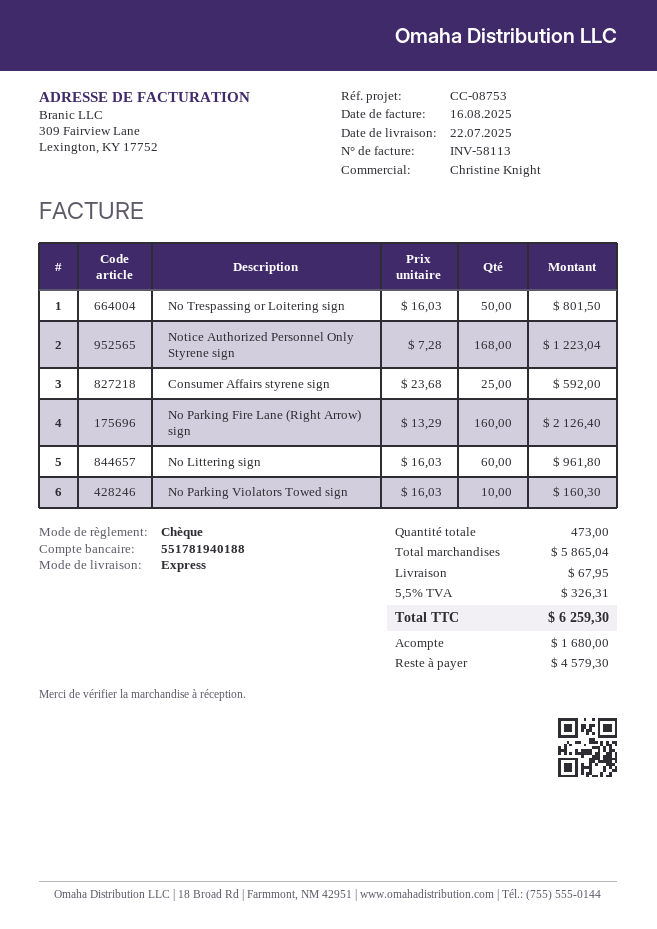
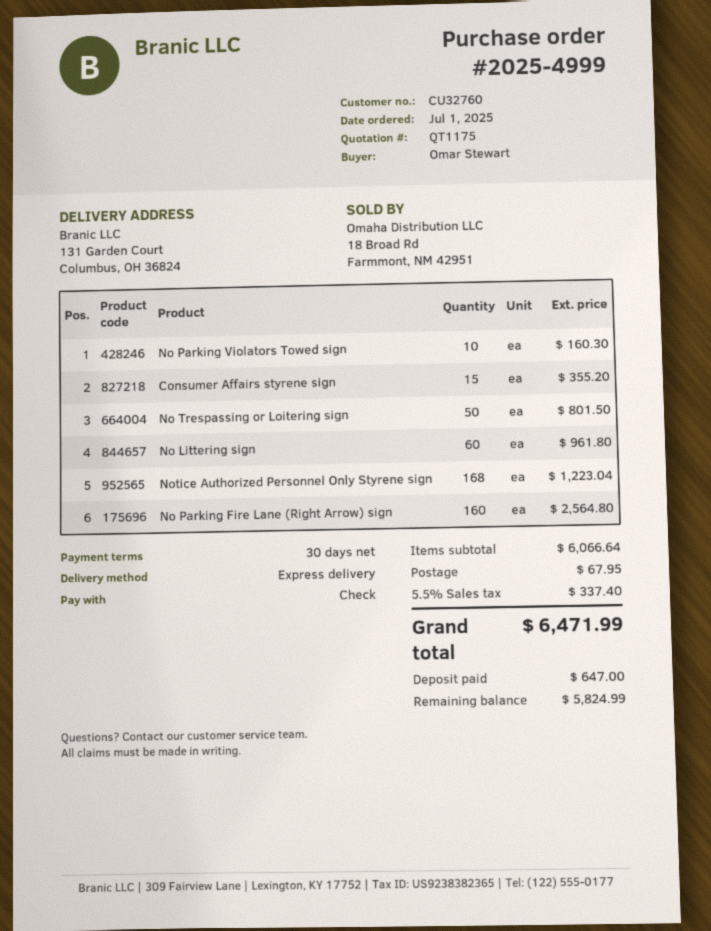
Consumer Affairs styrene sign: 25 for 592.00 -> 15 for 355.20
No Parking Fire Lane (Right Arrow) sign: 160 for 2126.40 -> 160 for 2564.80
subtotal: 5865.04 -> 6066.64
tax: 5.5% = 326.31 -> 5.5% = 337.40
total: 6259.30 -> 6471.99
deposit: 1680.00 -> 647.00
balance: 4579.30 -> 5824.99

